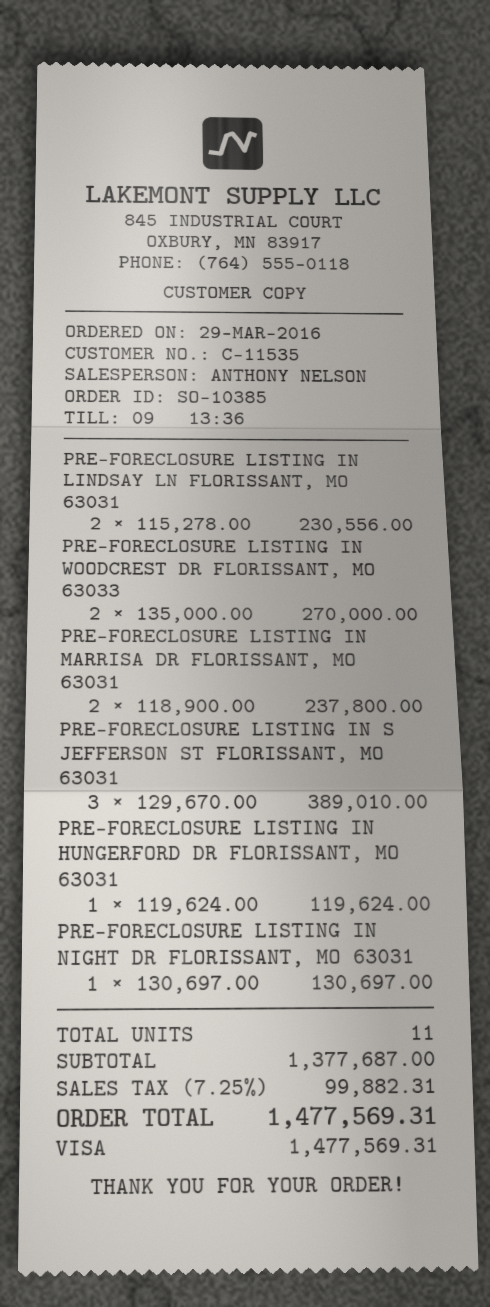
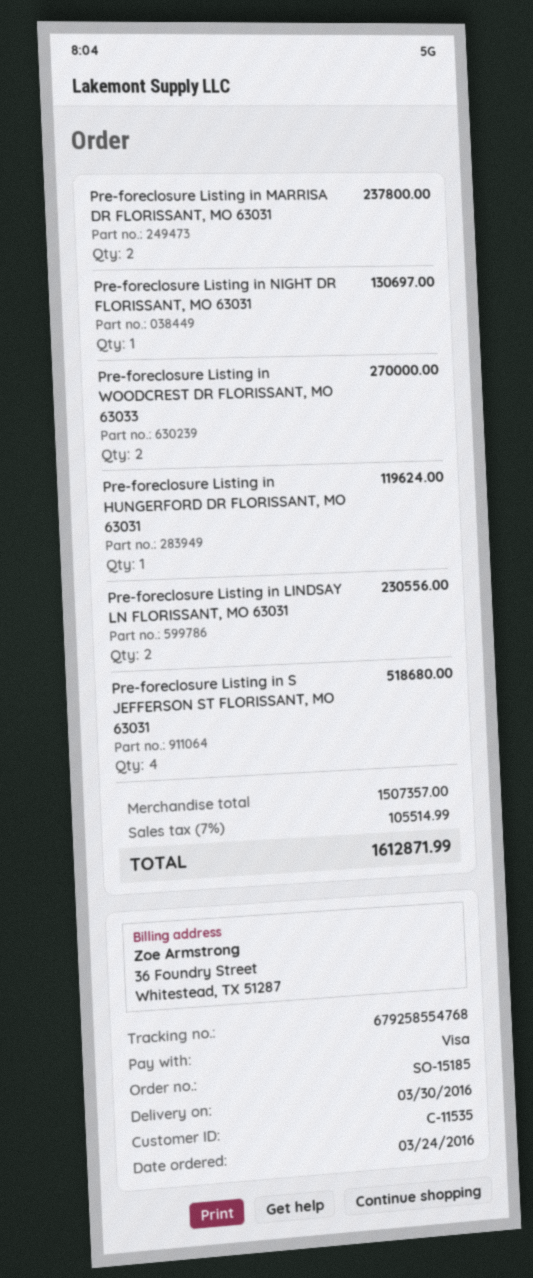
order number: SO-10385 -> SO-15185
order date: 2016-03-29 -> 2016-03-24
PRE-FORECLOSURE LISTING IN S JEFFERSON ST FLORISSANT, MO 63031: 3 for 389010.00 -> 4 for 518680.00
subtotal: 1377687.00 -> 1507357.00
tax: 7.25% = 99882.31 -> 7% = 105514.99
total: 1477569.31 -> 1612871.99

